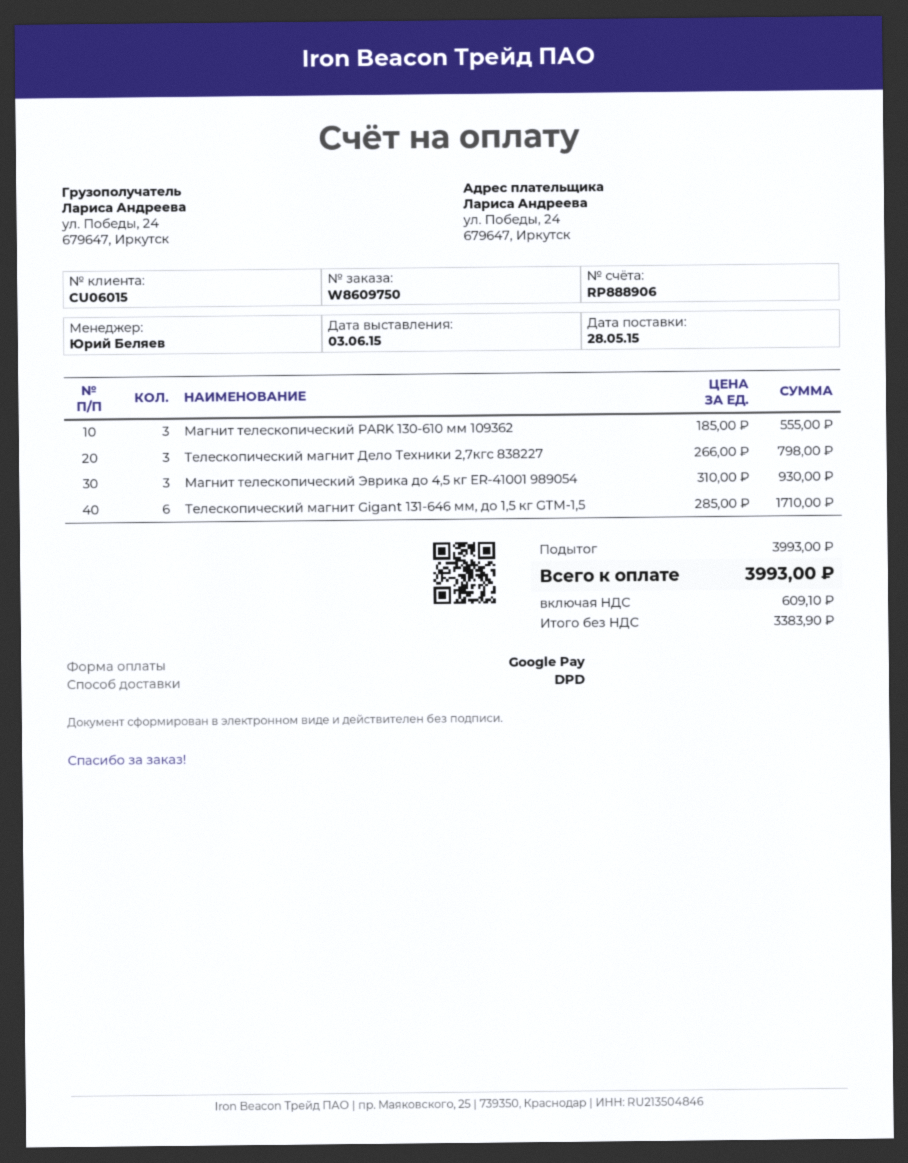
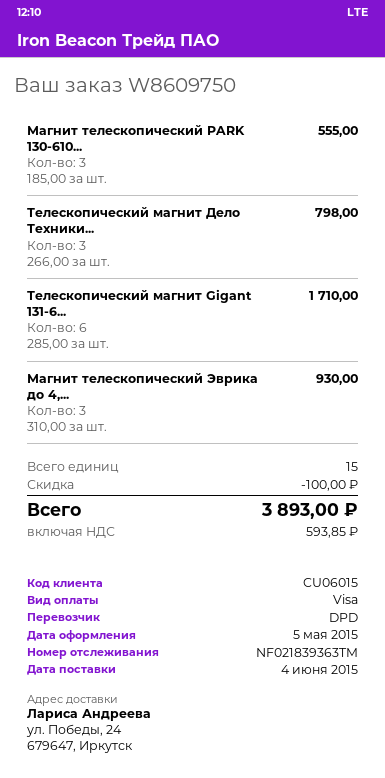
delivery date: 2015-05-28 -> 2015-06-04
payment method: Google Pay -> Visa
discount: none -> 100.00
tax: 609.10 -> 593.85
total: 3993.00 -> 3893.00

